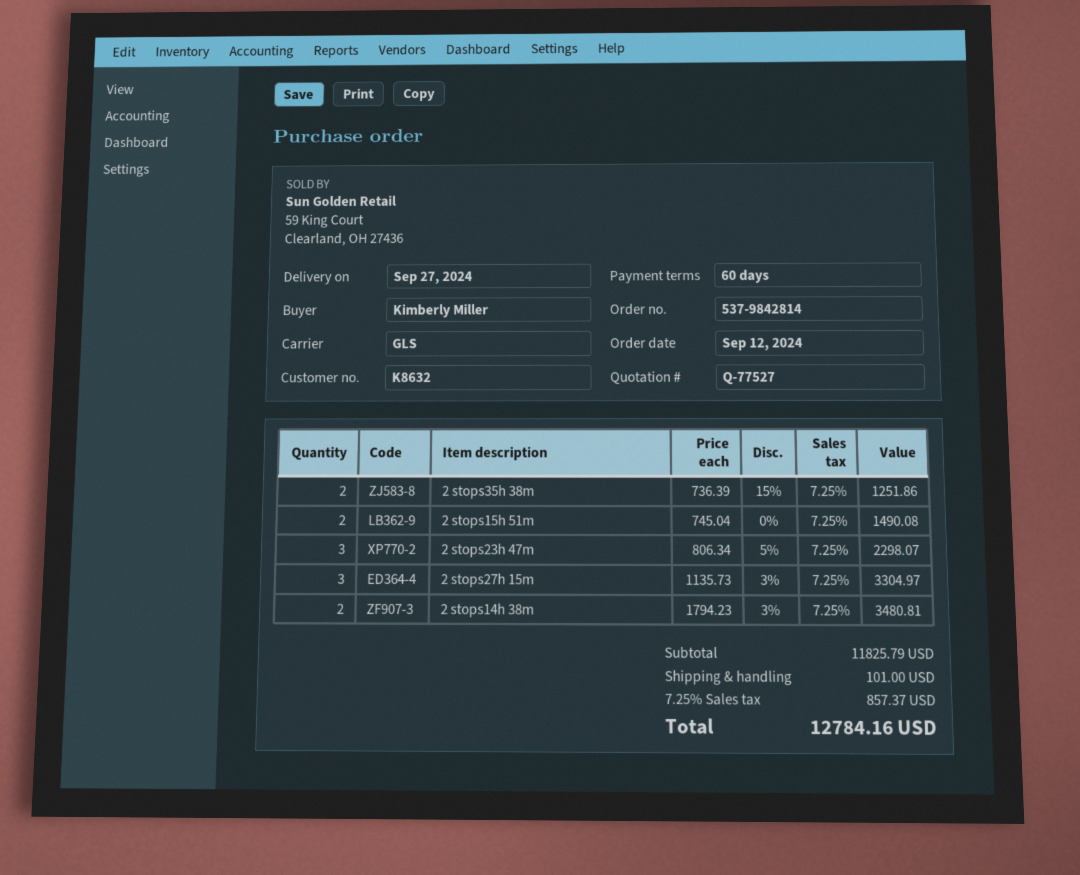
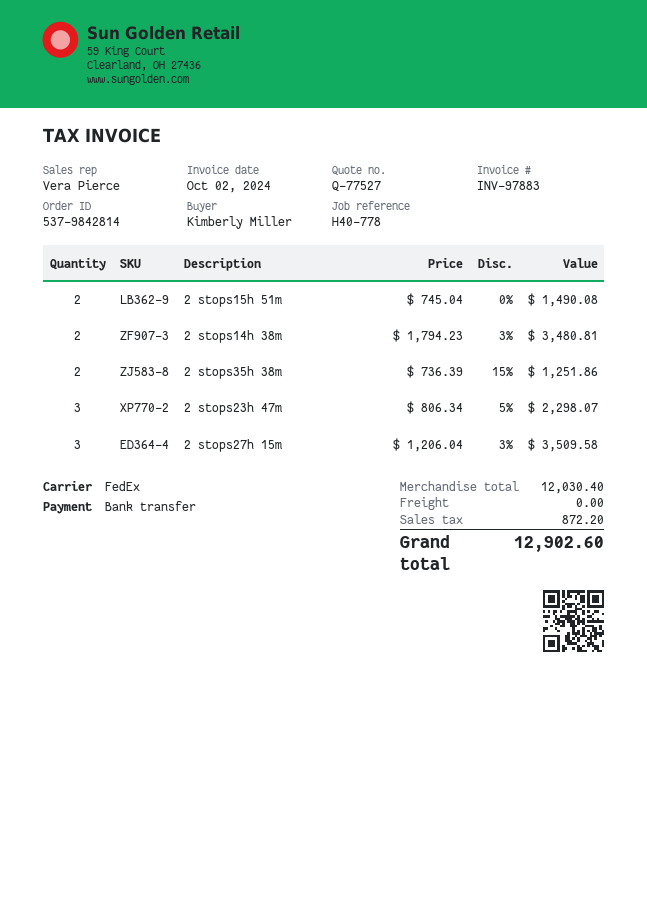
shipping method: GLS -> FedEx
2 stops27h 15m: 3 x 1135.73 - 3% = 3304.97 -> 3 x 1206.04 - 3% = 3509.58
subtotal: 11825.79 -> 12030.40
shipping: 101.00 -> 0.00
tax: 857.37 -> 872.20
total: 12784.16 -> 12902.60

